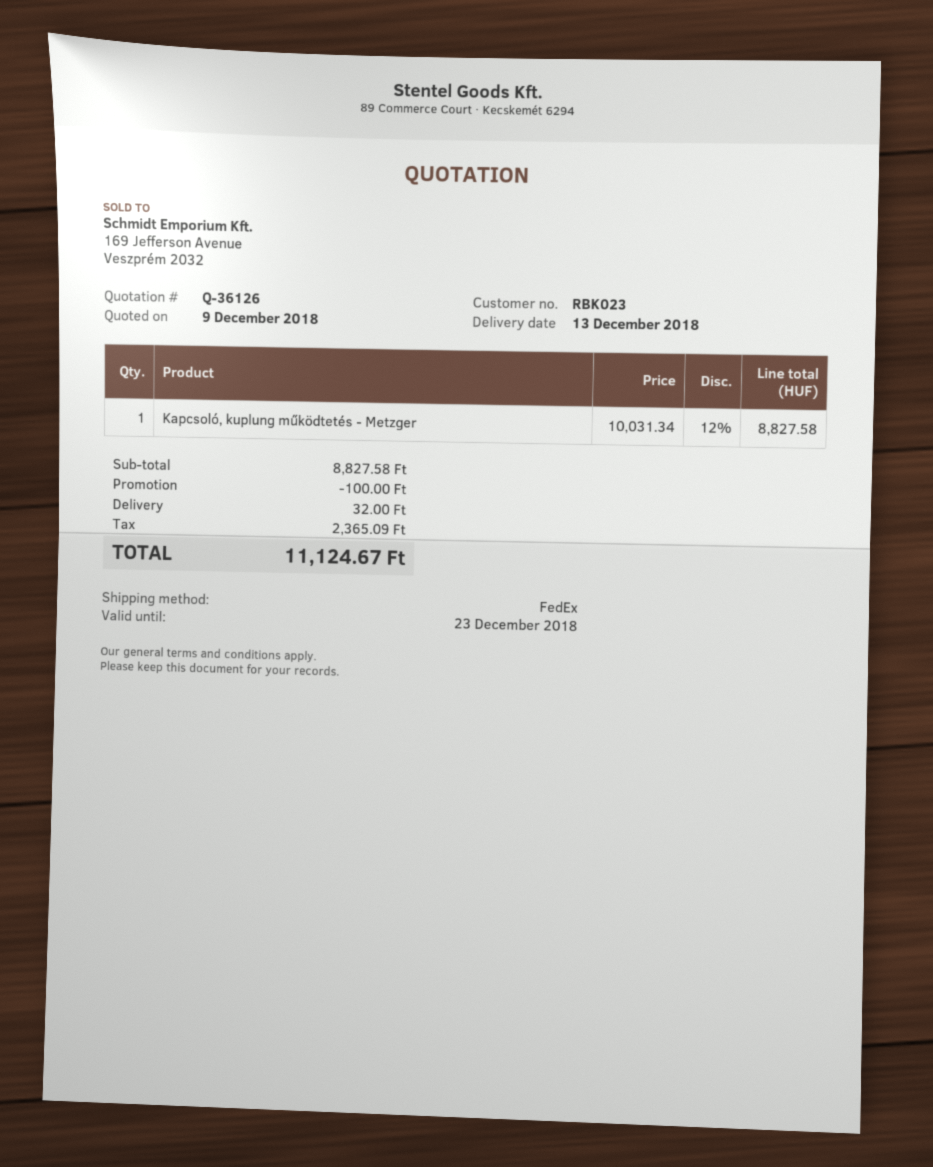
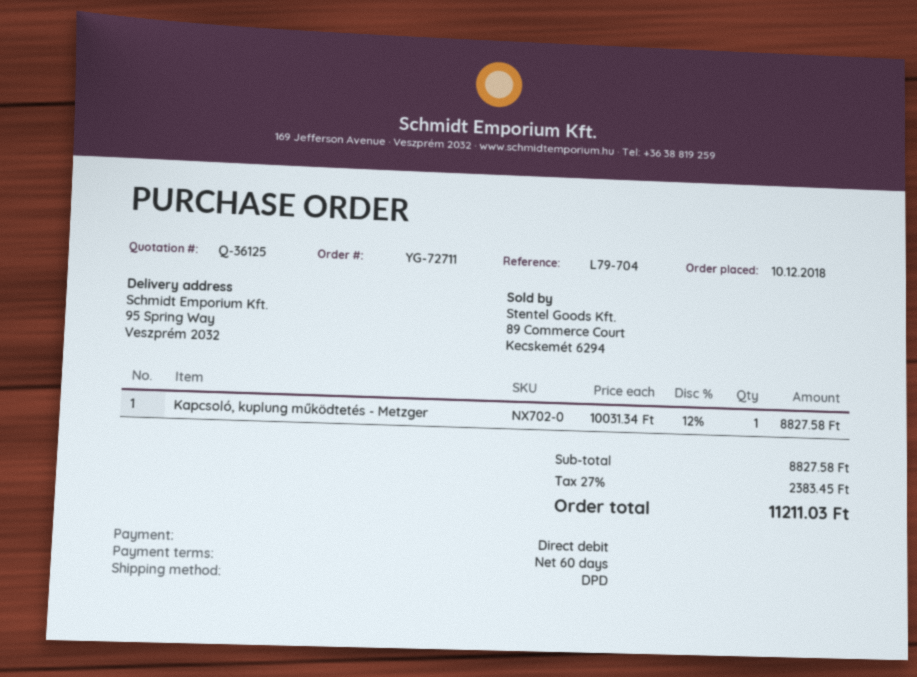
quote number: Q-36126 -> Q-36125
shipping method: FedEx -> DPD
discount: 100.00 -> none
shipping: 32.00 -> none
tax: 2365.09 -> 2383.45
total: 11124.67 -> 11211.03

